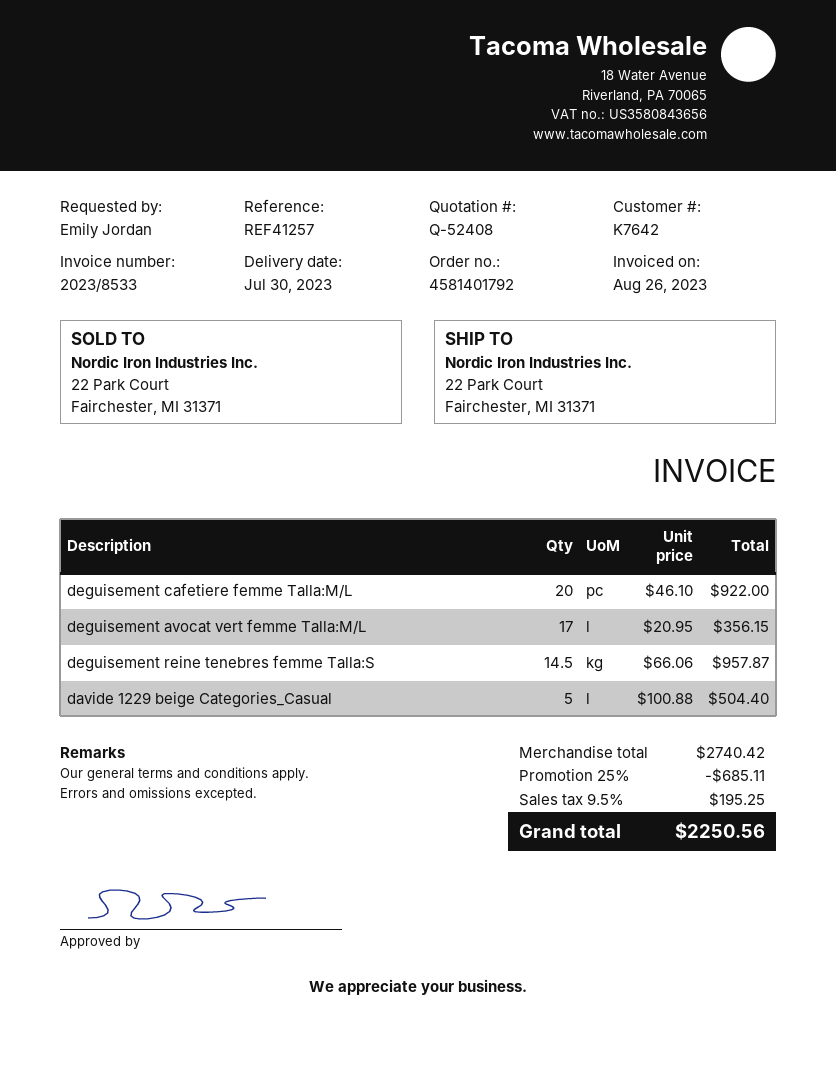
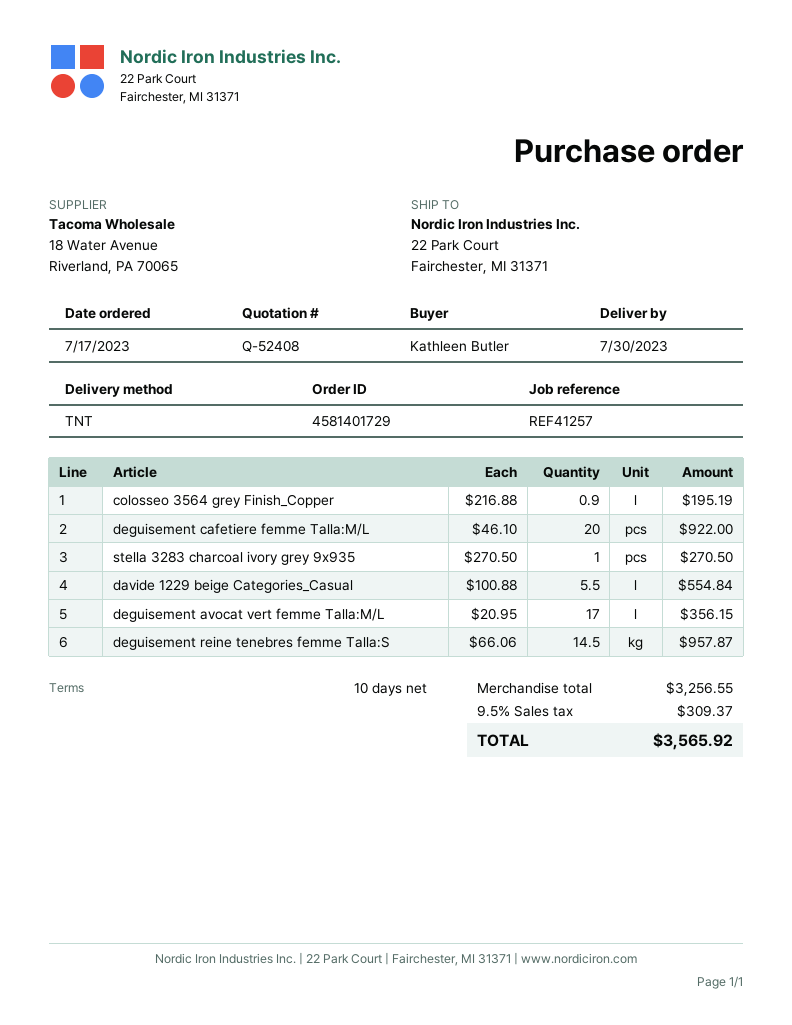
order number: 4581401792 -> 4581401729
ordered by: Emily Jordan -> Kathleen Butler
davide 1229 beige Categories_Casual: 5 x 100.88 = 504.40 -> 5.5 x 100.88 = 554.84
colosseo 3564 grey Finish_Copper: none -> 0.9 x 216.88 = 195.19
stella 3283 charcoal ivory grey 9x935: none -> 1 x 270.50 = 270.50
subtotal: 2740.42 -> 3256.55
discount: 25% = 685.11 -> none
tax: 9.5% = 195.25 -> 9.5% = 309.37
total: 2250.56 -> 3565.92

